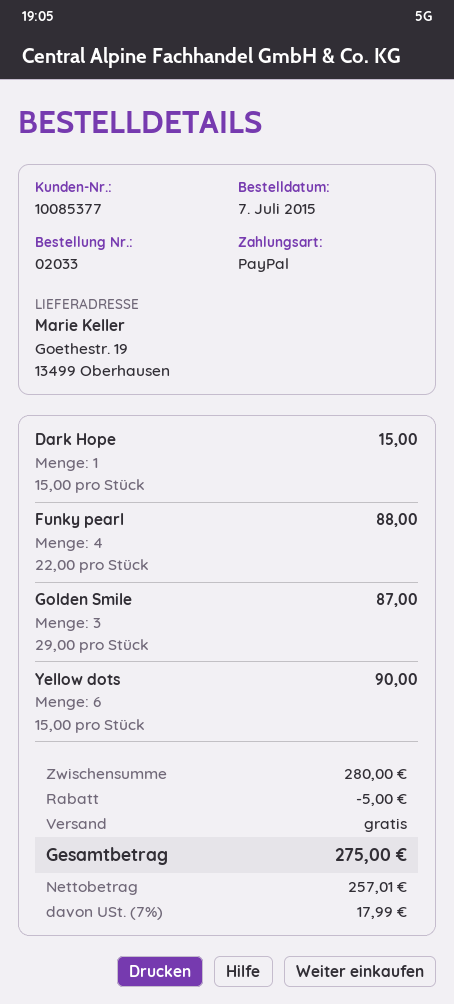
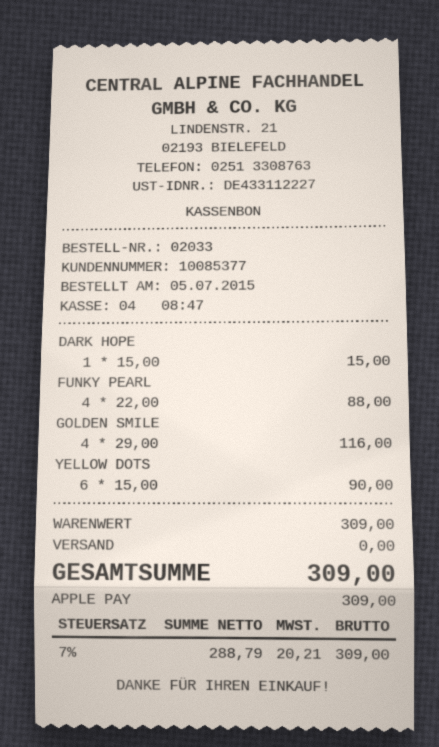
order date: 2015-07-07 -> 2015-07-05
payment method: PayPal -> Apple Pay
Golden Smile: 3 x 29.00 = 87.00 -> 4 x 29.00 = 116.00
subtotal: 280.00 -> 309.00
discount: 5.00 -> none
net: 257.01 -> 288.79
tax: 7% = 17.99 -> 7% = 20.21
total: 275.00 -> 309.00

